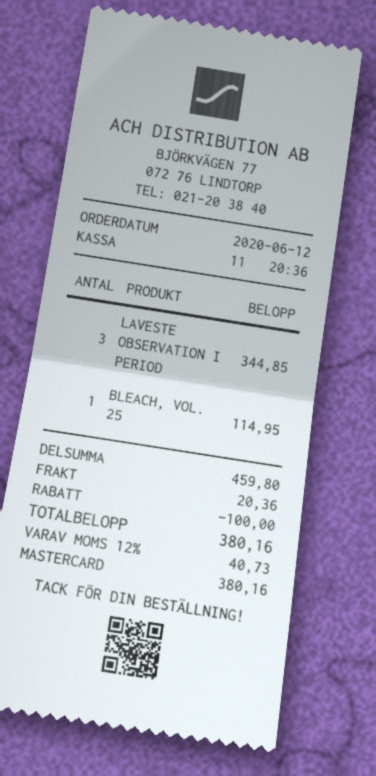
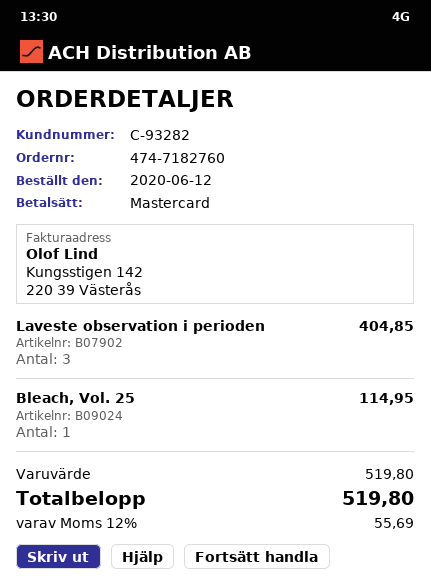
LAVESTE OBSERVATION I PERIOD: 3 for 344.85 -> 3 for 404.85
subtotal: 459.80 -> 519.80
discount: 100.00 -> none
shipping: 20.36 -> none
tax: 12% = 40.73 -> 12% = 55.69
total: 380.16 -> 519.80

